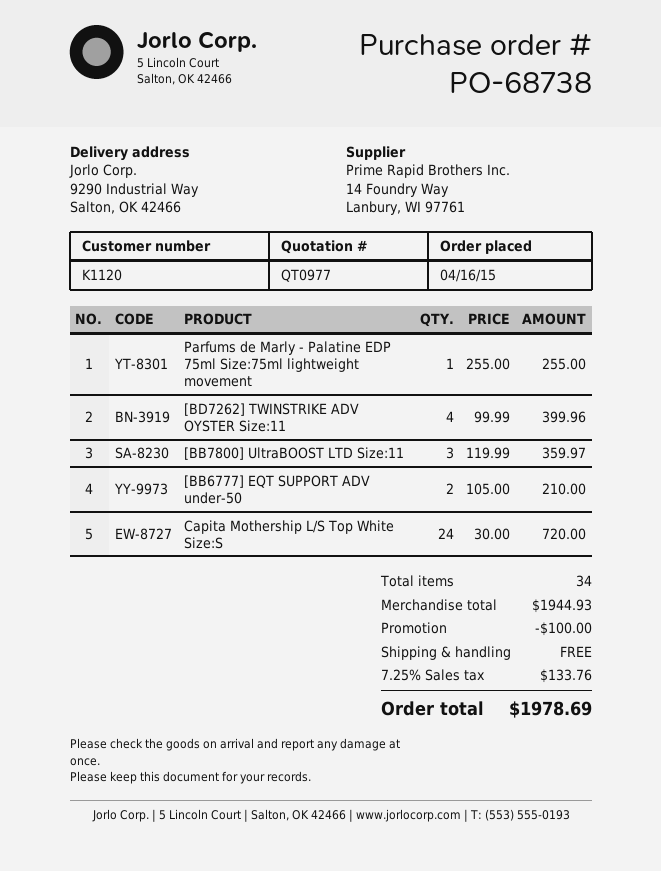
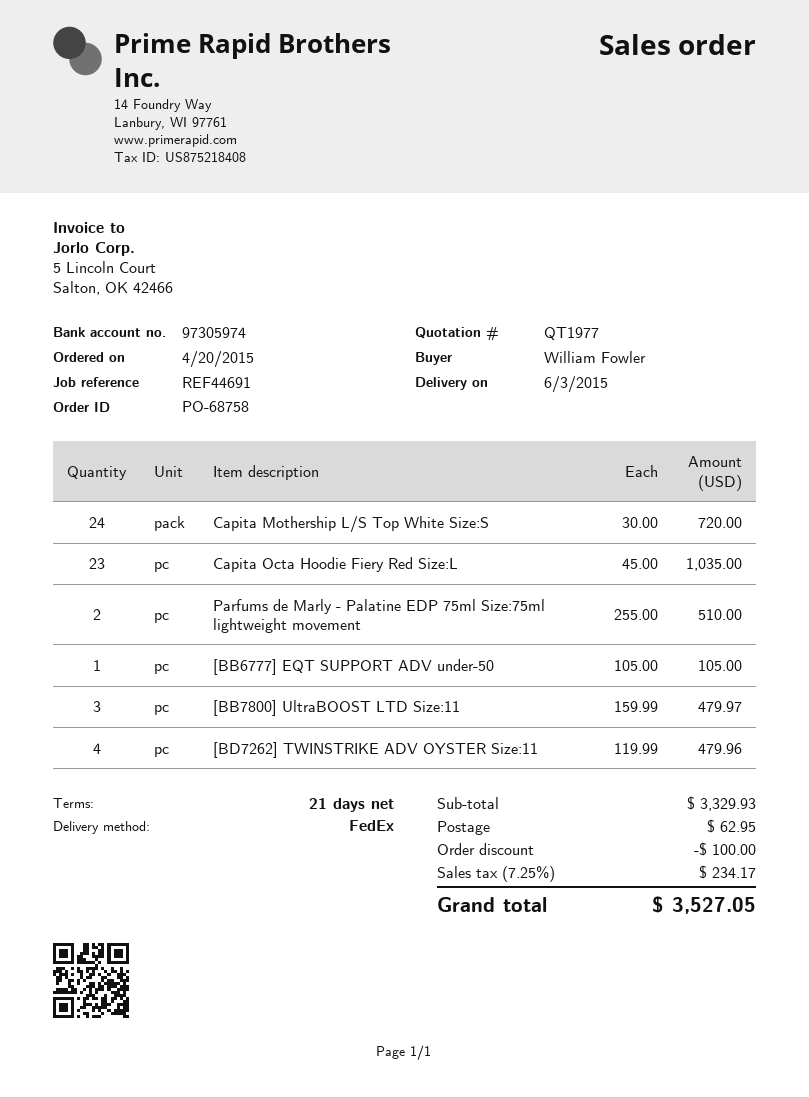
quote number: QT0977 -> QT1977
order number: PO-68738 -> PO-68758
order date: 2015-04-16 -> 2015-04-20
Parfums de Marly - Palatine EDP 75ml Size:75ml lightweight movement: 1 x 255.00 = 255.00 -> 2 x 255.00 = 510.00
[BD7262] TWINSTRIKE ADV OYSTER Size:11: 4 x 99.99 = 399.96 -> 4 x 119.99 = 479.96
[BB7800] UltraBOOST LTD Size:11: 3 x 119.99 = 359.97 -> 3 x 159.99 = 479.97
[BB6777] EQT SUPPORT ADV under-50: 2 x 105.00 = 210.00 -> 1 x 105.00 = 105.00
Capita Octa Hoodie Fiery Red Size:L: none -> 23 x 45.00 = 1035.00
subtotal: 1944.93 -> 3329.93
shipping: 0.00 -> 62.95
tax: 7.25% = 133.76 -> 7.25% = 234.17
total: 1978.69 -> 3527.05

